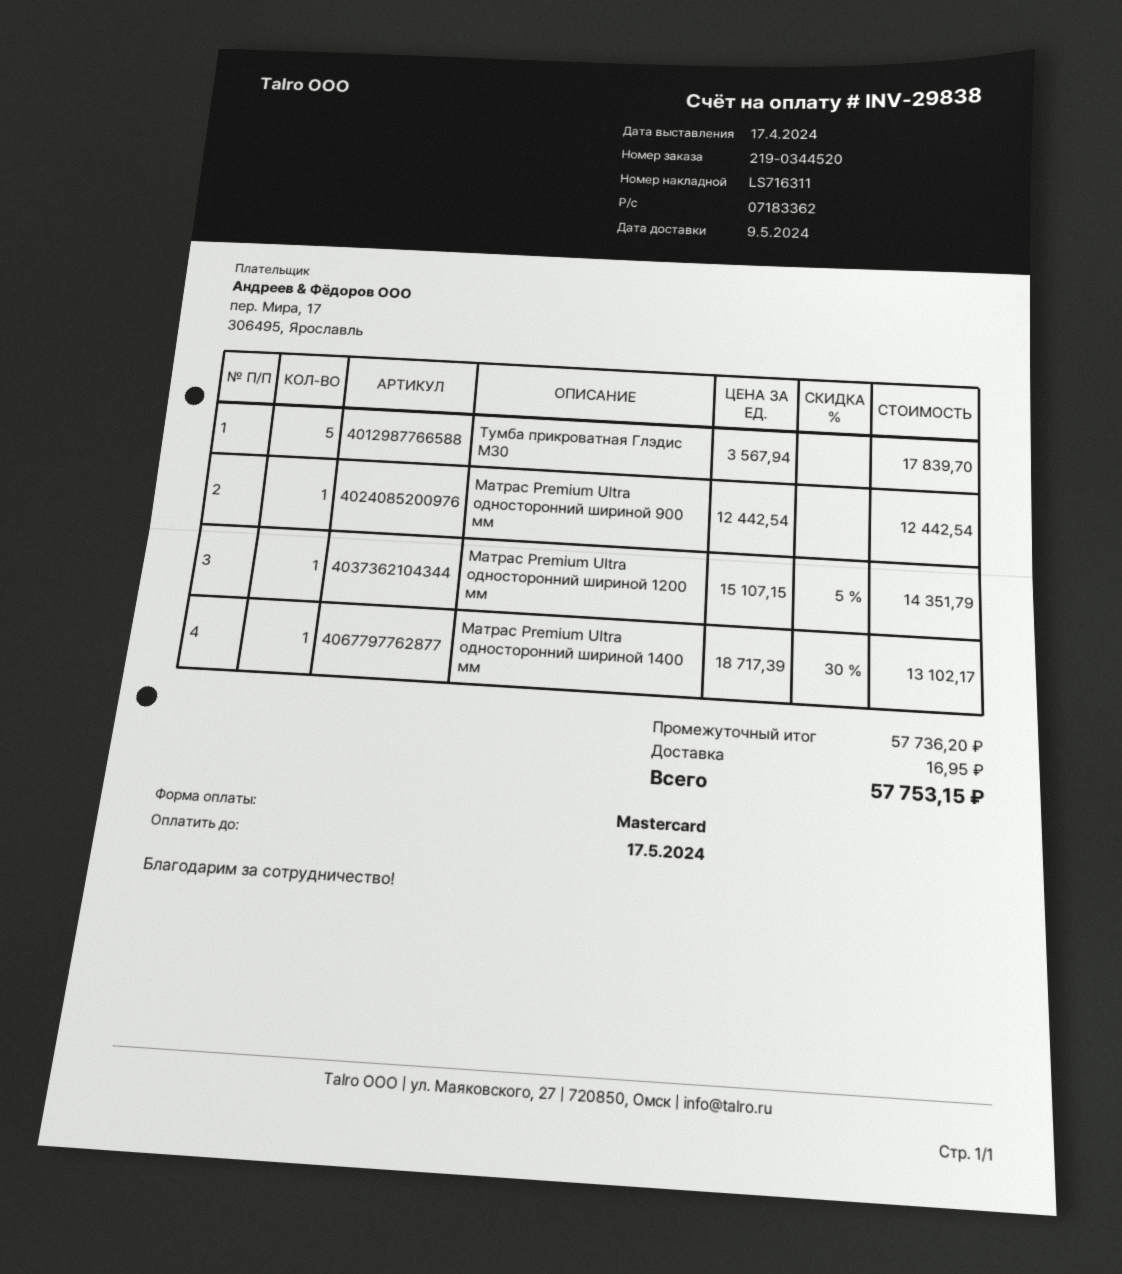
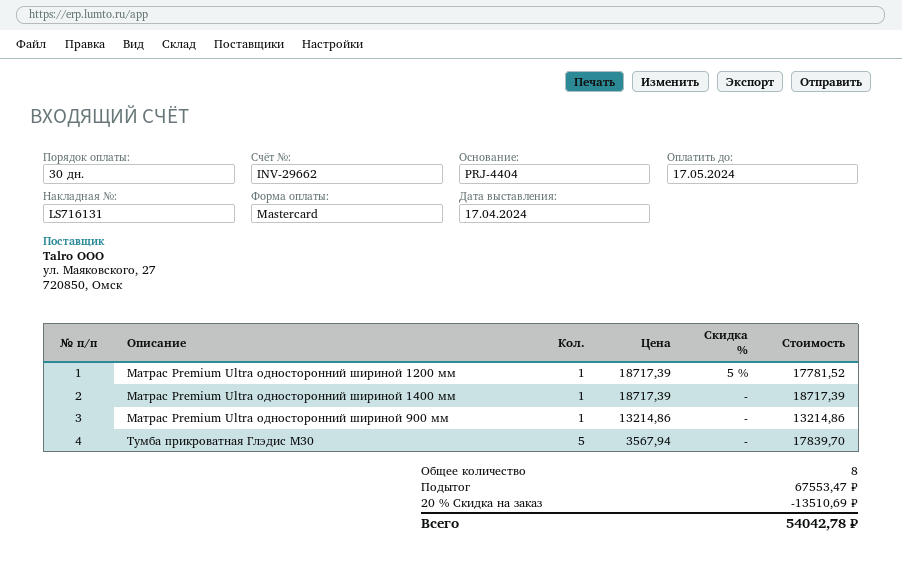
delivery note number: LS716311 -> LS716131
invoice number: INV-29838 -> INV-29662
Матрас Premium Ultra односторонний шириной 900 мм: 1 x 12442.54 = 12442.54 -> 1 x 13214.86 = 13214.86
Матрас Premium Ultra односторонний шириной 1200 мм: 1 x 15107.15 - 5% = 14351.79 -> 1 x 18717.39 - 5% = 17781.52
Матрас Premium Ultra односторонний шириной 1400 мм: 1 x 18717.39 - 30% = 13102.17 -> 1 x 18717.39 = 18717.39
subtotal: 57736.20 -> 67553.47
discount: none -> 20% = 13510.69
shipping: 16.95 -> none
total: 57753.15 -> 54042.78

